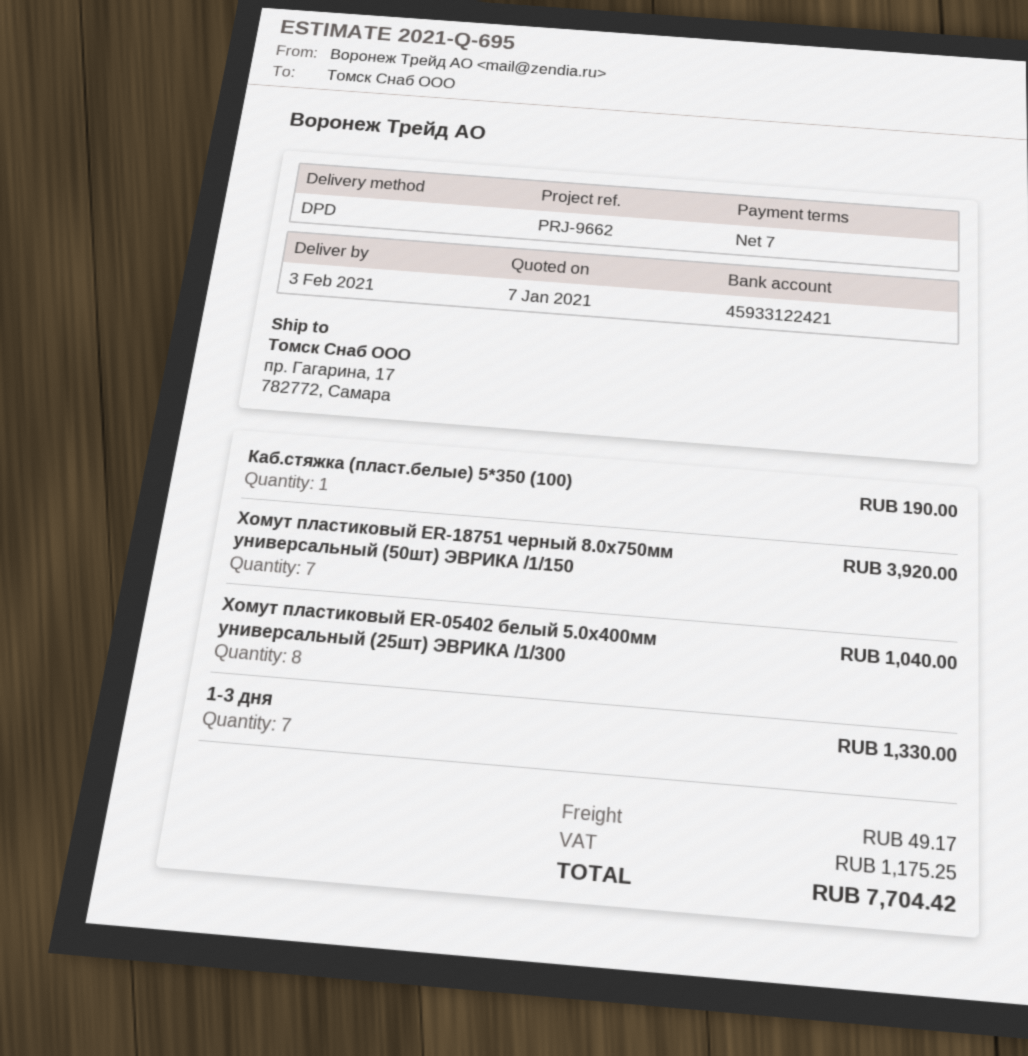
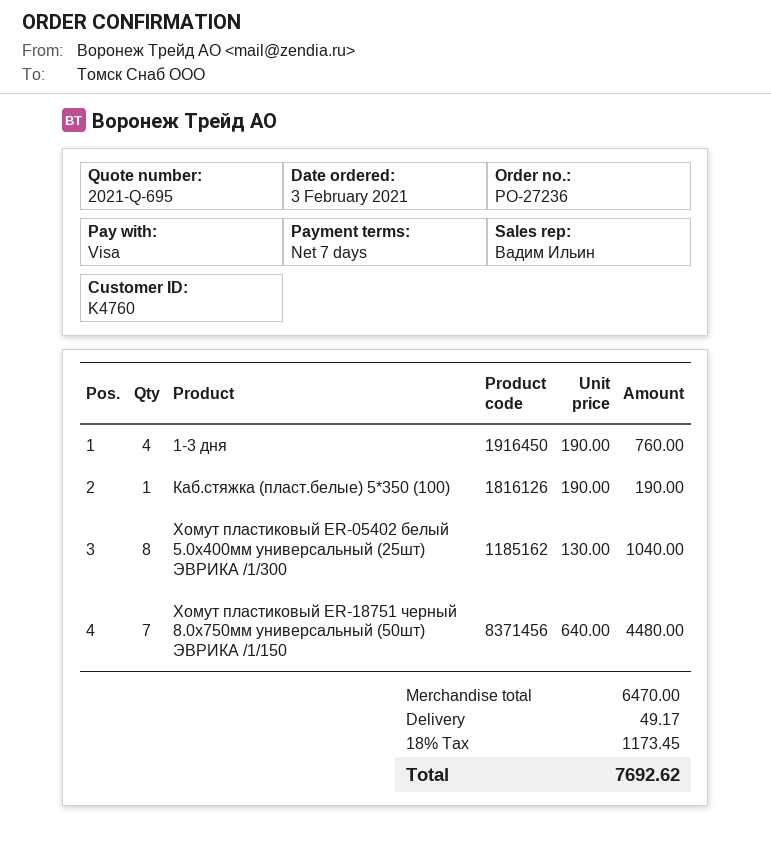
Хомут пластиковый ER-18751 черный 8.0x750мм универсальный (50шт) ЭВРИКА /1/150: 7 for 3920.00 -> 7 for 4480.00
1-3 дня: 7 for 1330.00 -> 4 for 760.00
tax: 1175.25 -> 1173.45
total: 7704.42 -> 7692.62

